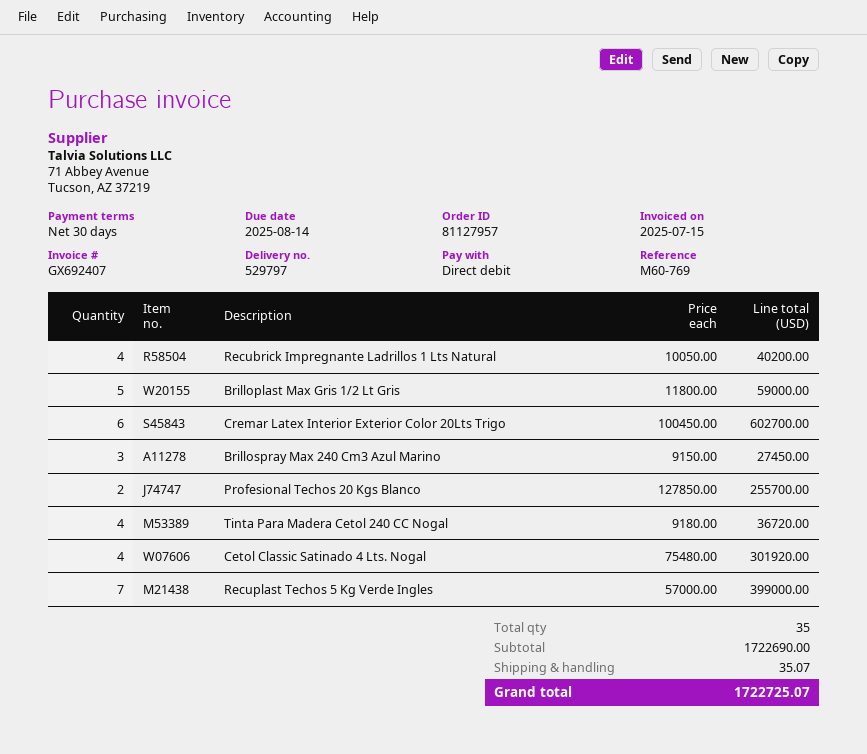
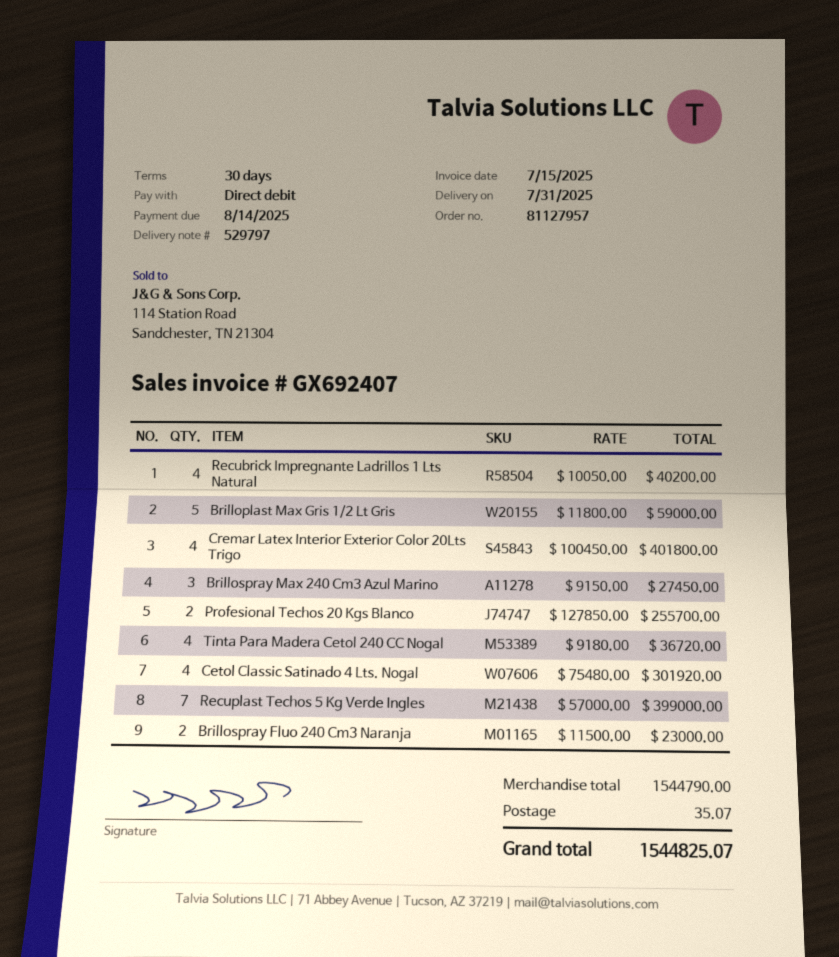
Cremar Latex Interior Exterior Color 20Lts Trigo: 6 x 100450.00 = 602700.00 -> 4 x 100450.00 = 401800.00
Brillospray Fluo 240 Cm3 Naranja: none -> 2 x 11500.00 = 23000.00
subtotal: 1722690.00 -> 1544790.00
total: 1722725.07 -> 1544825.07

